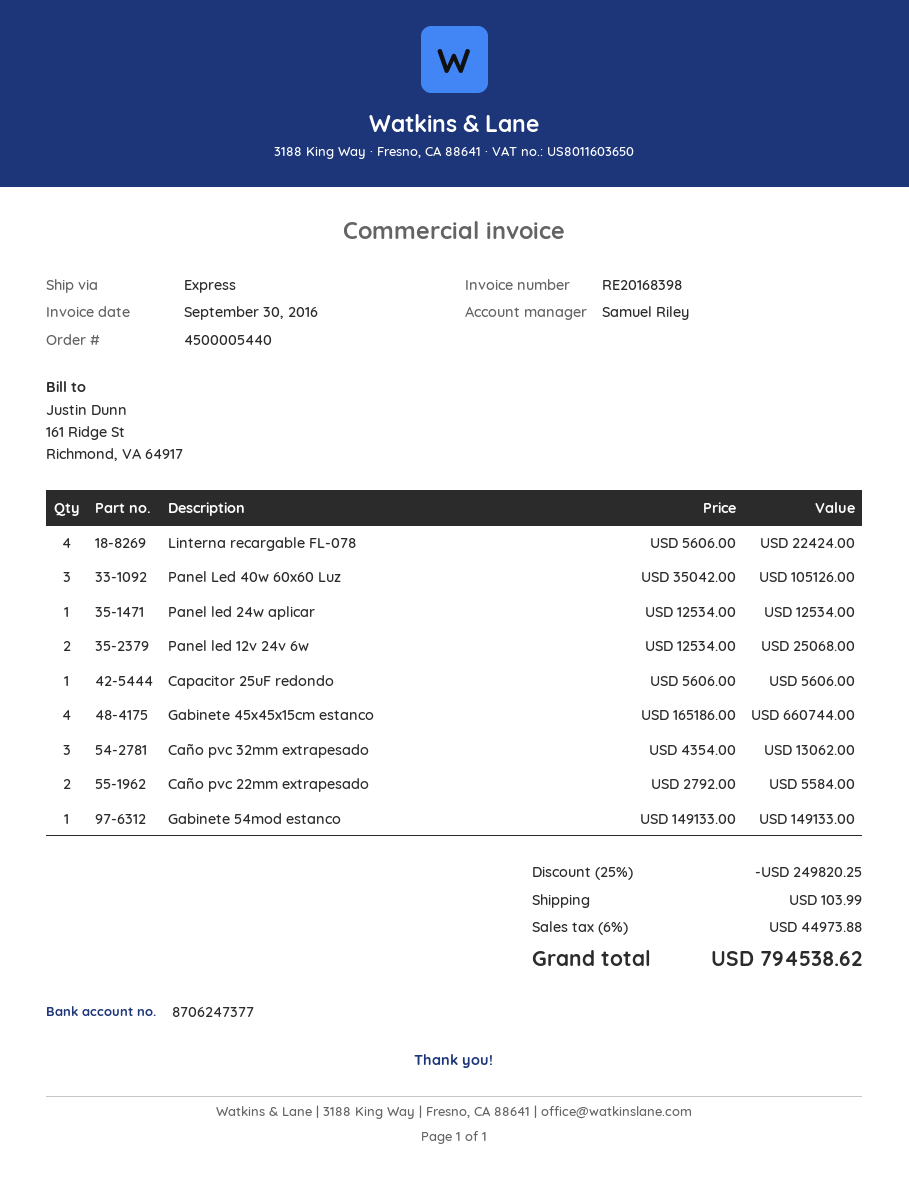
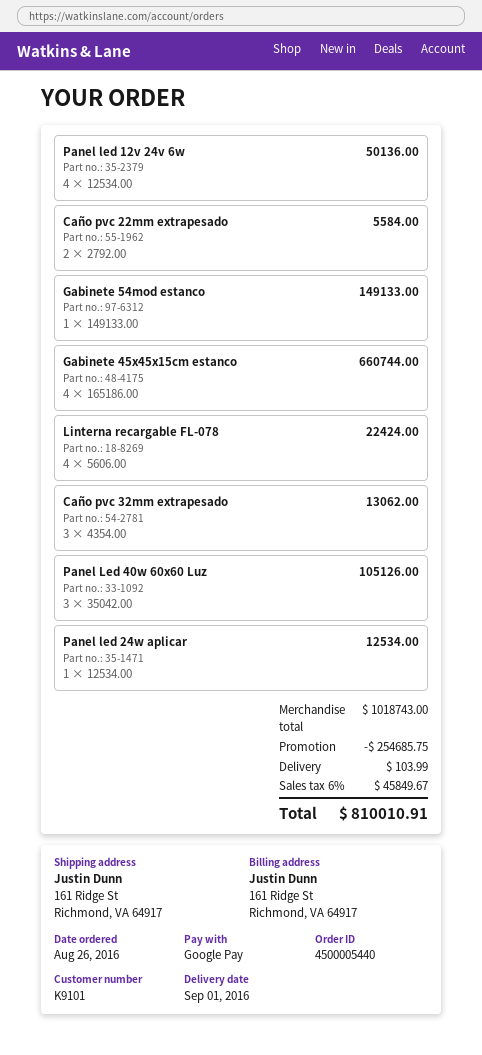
Panel led 12v 24v 6w: 2 x 12534.00 = 25068.00 -> 4 x 12534.00 = 50136.00
Capacitor 25uF redondo: 1 x 5606.00 = 5606.00 -> none
discount: 249820.25 -> 254685.75
tax: 6% = 44973.88 -> 6% = 45849.67
total: 794538.62 -> 810010.91

